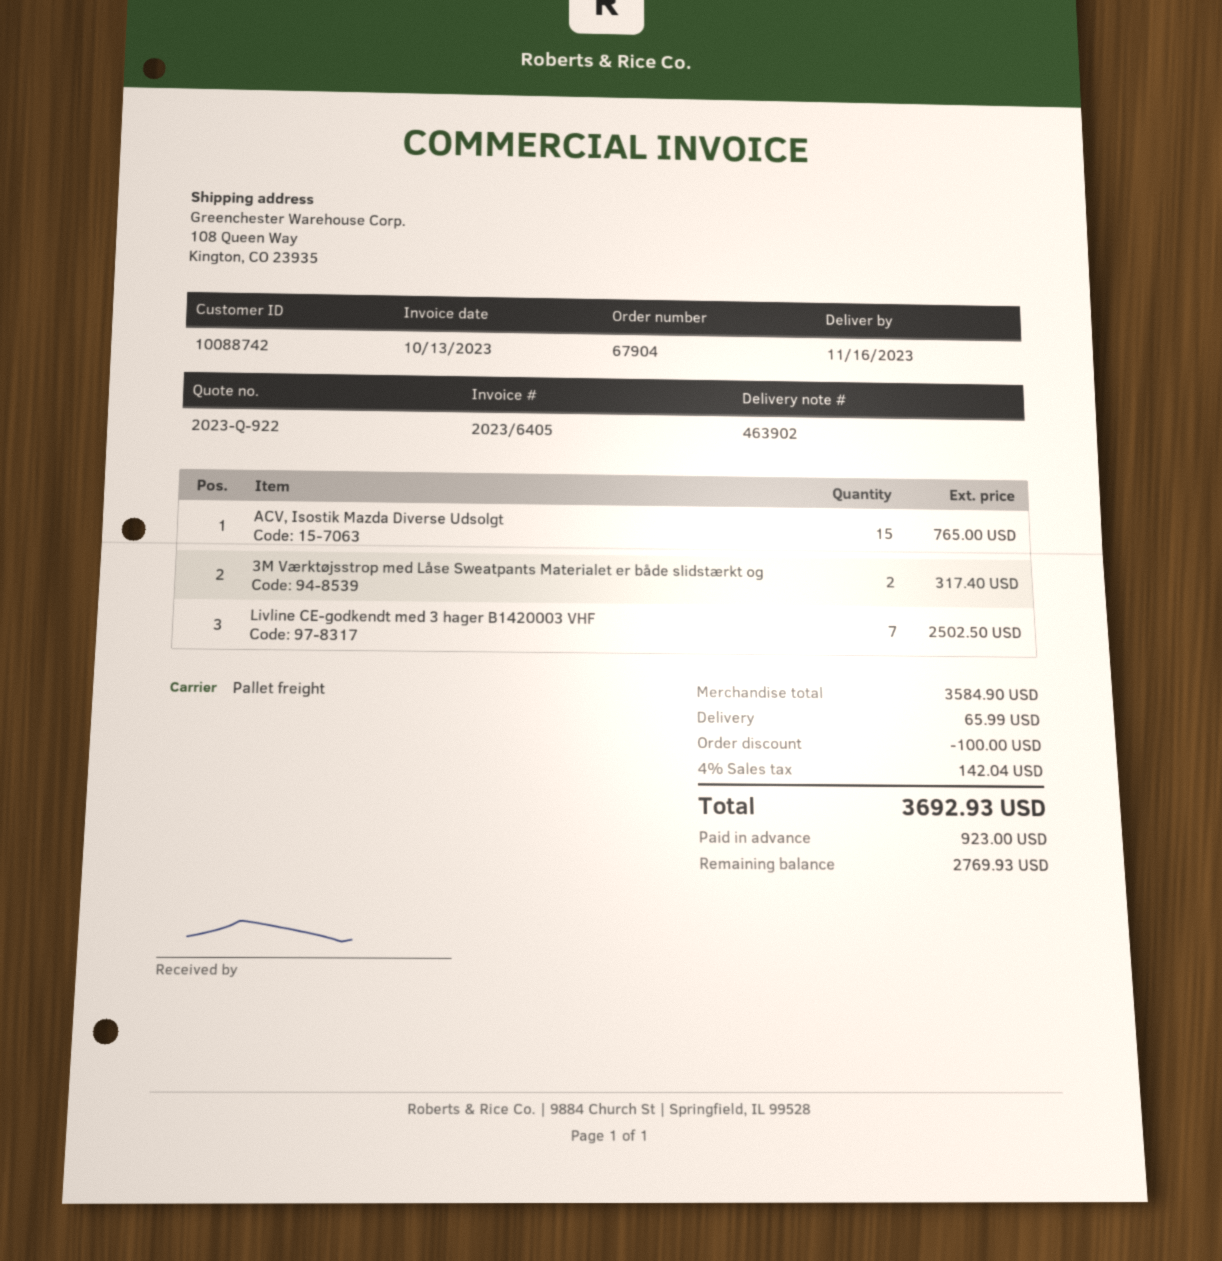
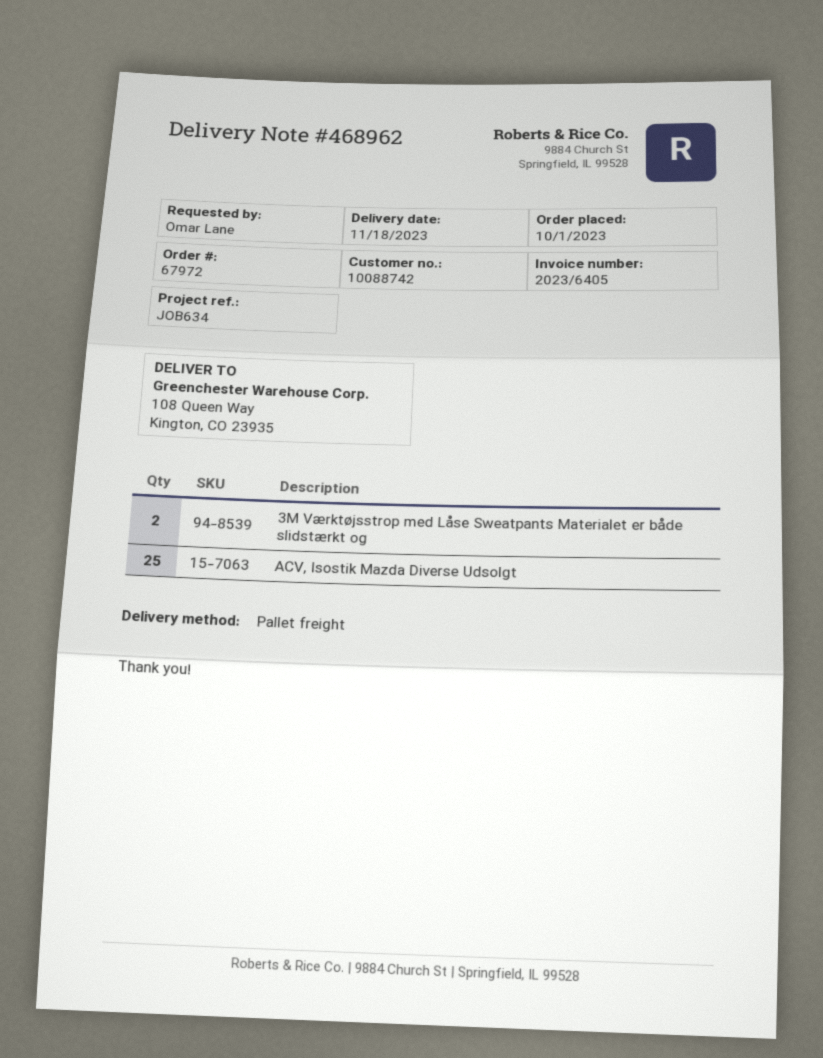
order number: 67904 -> 67972
delivery note number: 463902 -> 468962
delivery date: 2023-11-16 -> 2023-11-18
ACV, Isostik Mazda Diverse Udsolgt: 15 -> 25
Livline CE-godkendt med 3 hager B1420003 VHF: 7 -> none

